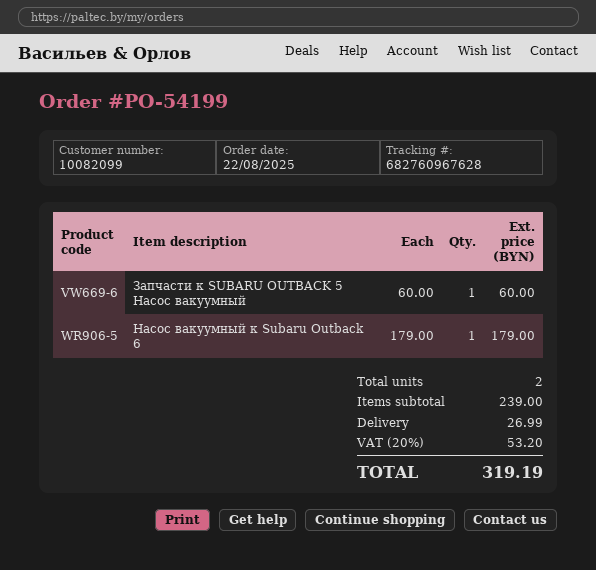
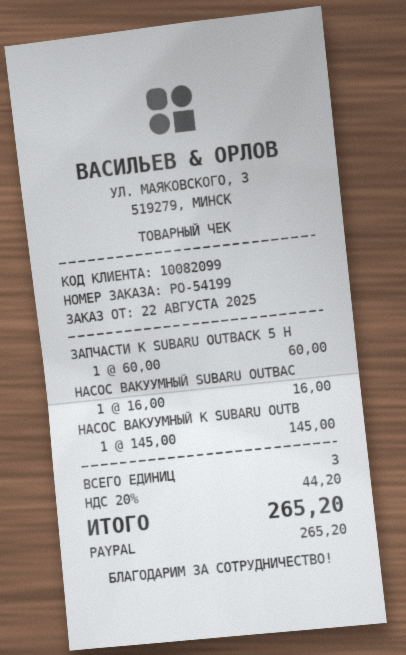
Насос вакуумный к Subaru Outback 6: 1 x 179.00 = 179.00 -> 1 x 145.00 = 145.00
НАСОС ВАКУУМНЫЙ SUBARU OUTBAC: none -> 1 x 16.00 = 16.00
total quantity: 2 -> 3
shipping: 26.99 -> none
tax: 20% = 53.20 -> 20% = 44.20
total: 319.19 -> 265.20

